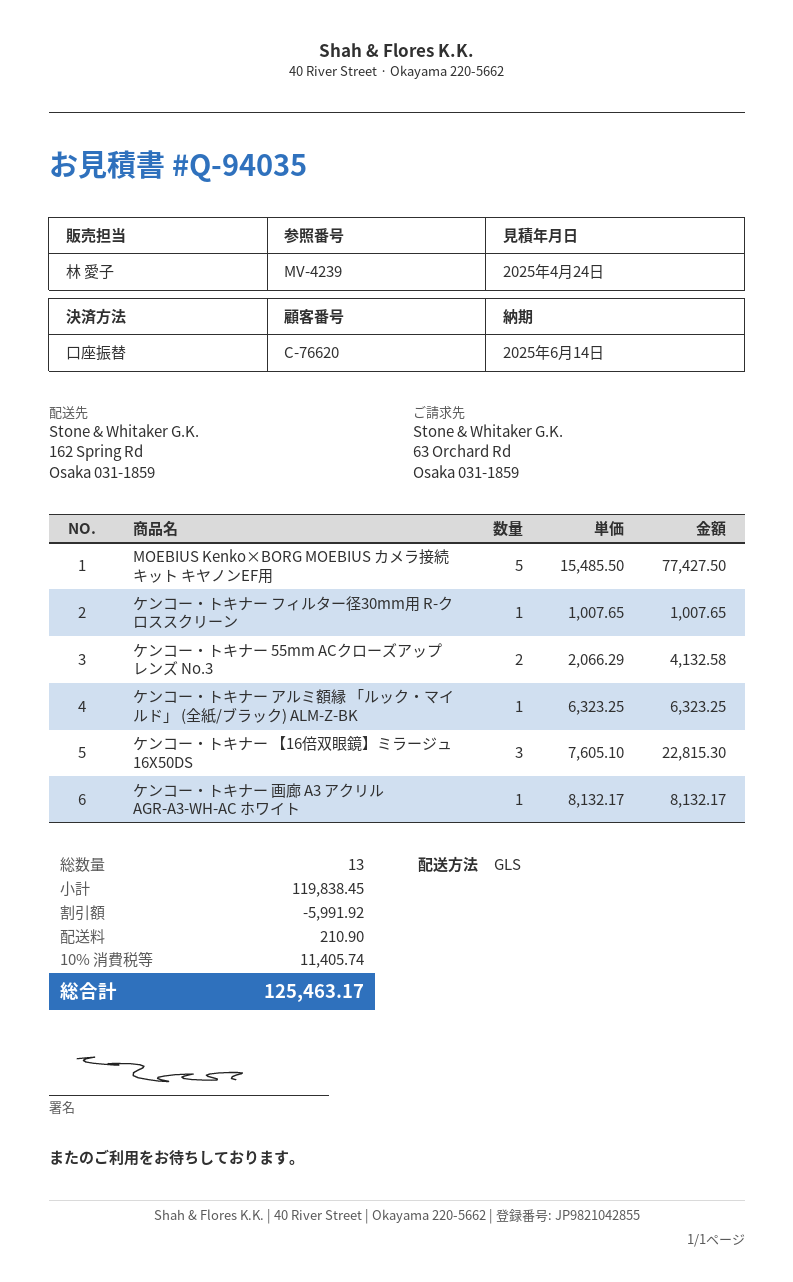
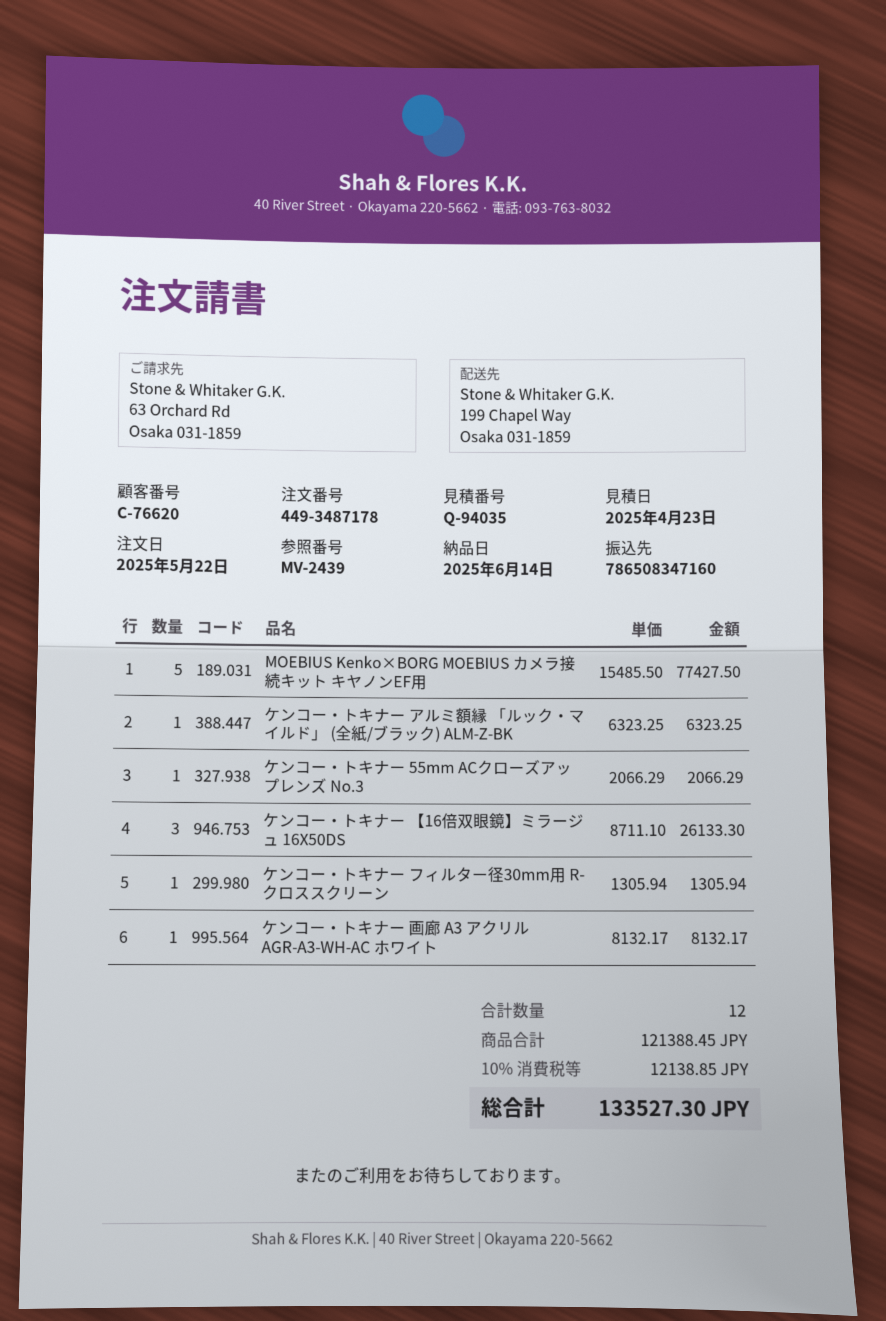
quote date: 2025-04-24 -> 2025-04-23
reference: MV-4239 -> MV-2439
ship to: 162 Spring Rd, Osaka 031-1859 -> 199 Chapel Way, Osaka 031-1859
ケンコー・トキナー フィルター径30mm用 R-クロススクリーン: 1 x 1007.65 = 1007.65 -> 1 x 1305.94 = 1305.94
ケンコー・トキナー 55mm ACクローズアップレンズ No.3: 2 x 2066.29 = 4132.58 -> 1 x 2066.29 = 2066.29
ケンコー・トキナー 【16倍双眼鏡】ミラージュ 16X50DS: 3 x 7605.10 = 22815.30 -> 3 x 8711.10 = 26133.30
total quantity: 13 -> 12
subtotal: 119838.45 -> 121388.45
discount: 5991.92 -> none
shipping: 210.90 -> none
tax: 10% = 11405.74 -> 10% = 12138.85
total: 125463.17 -> 133527.30

